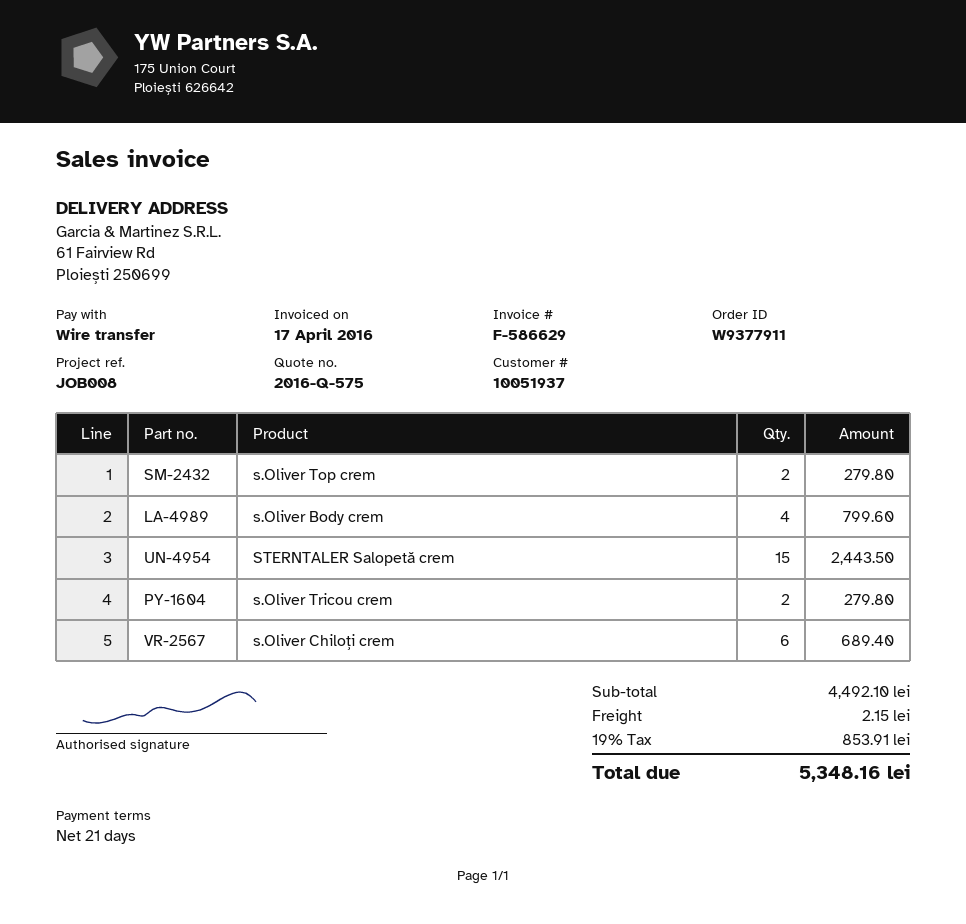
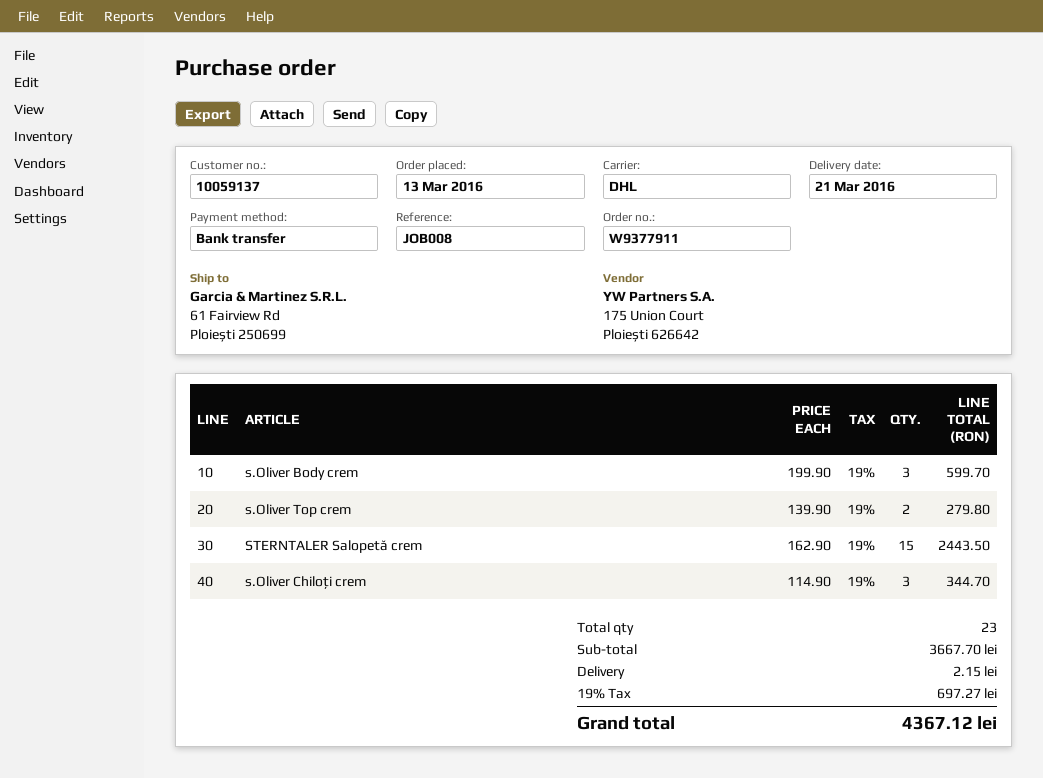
customer number: 10051937 -> 10059137
s.Oliver Body crem: 4 for 799.60 -> 3 for 599.70
s.Oliver Tricou crem: 2 for 279.80 -> none
s.Oliver Chiloți crem: 6 for 689.40 -> 3 for 344.70
subtotal: 4492.10 -> 3667.70
tax: 19% = 853.91 -> 19% = 697.27
total: 5348.16 -> 4367.12

